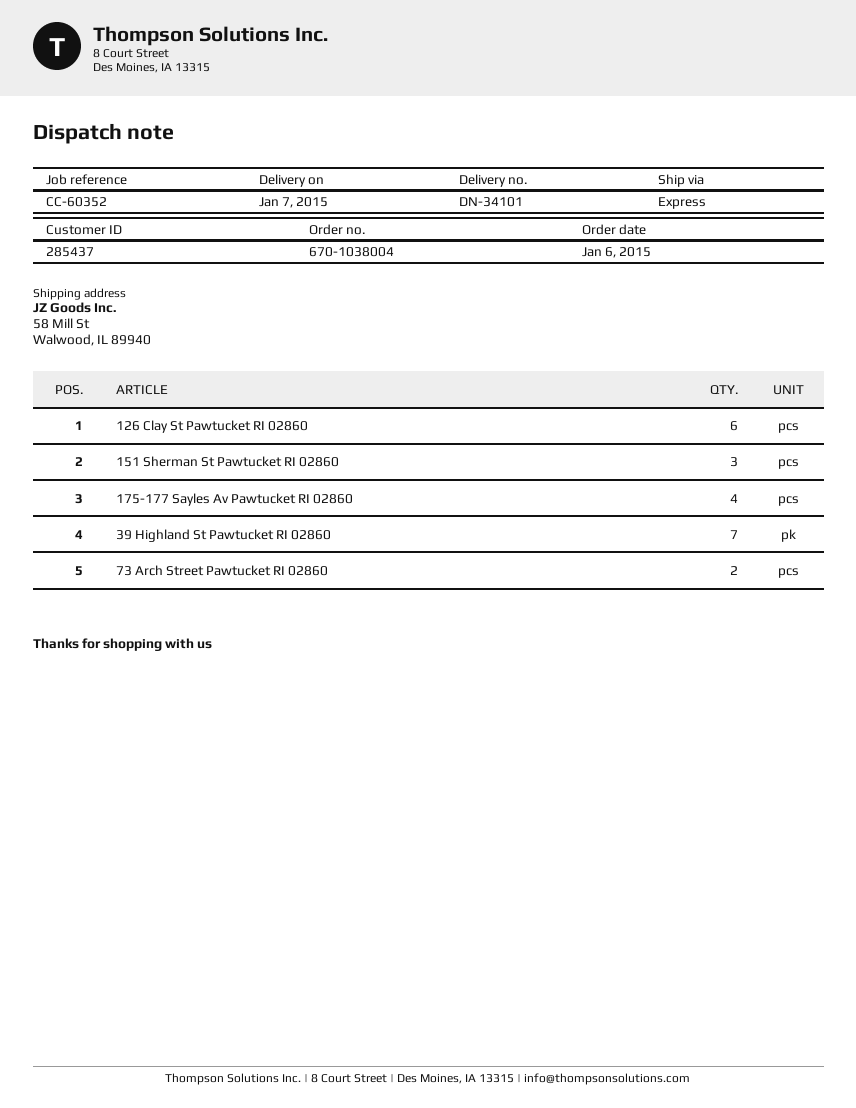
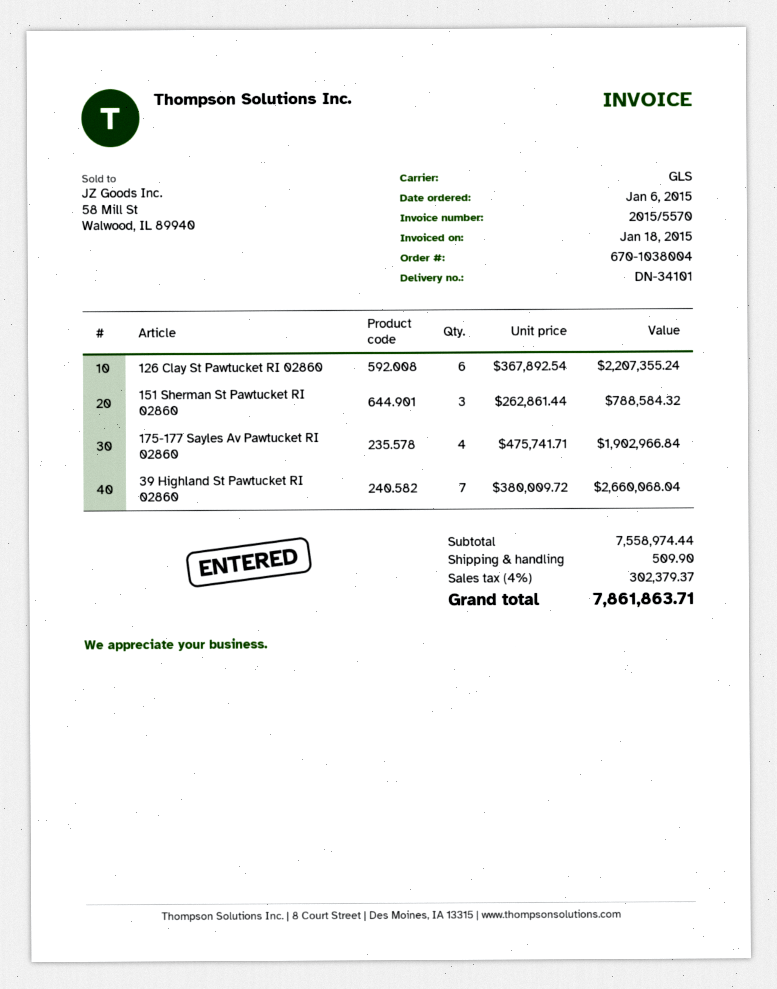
shipping method: express -> GLS
73 Arch Street Pawtucket RI 02860: 2 -> none

